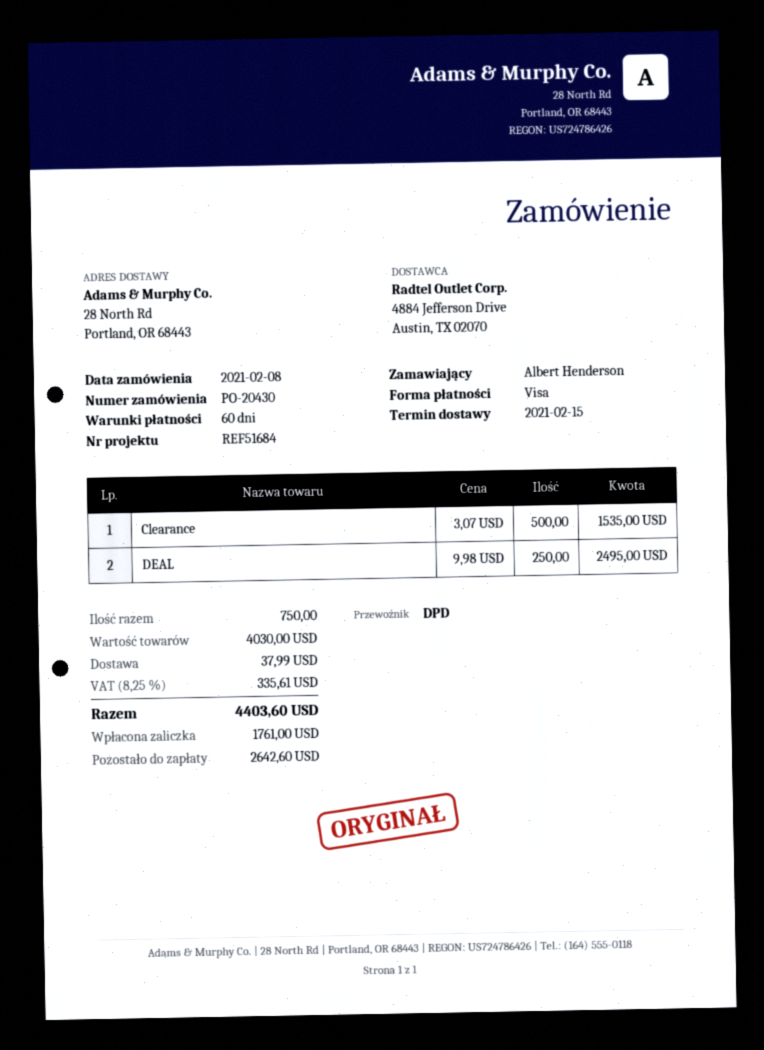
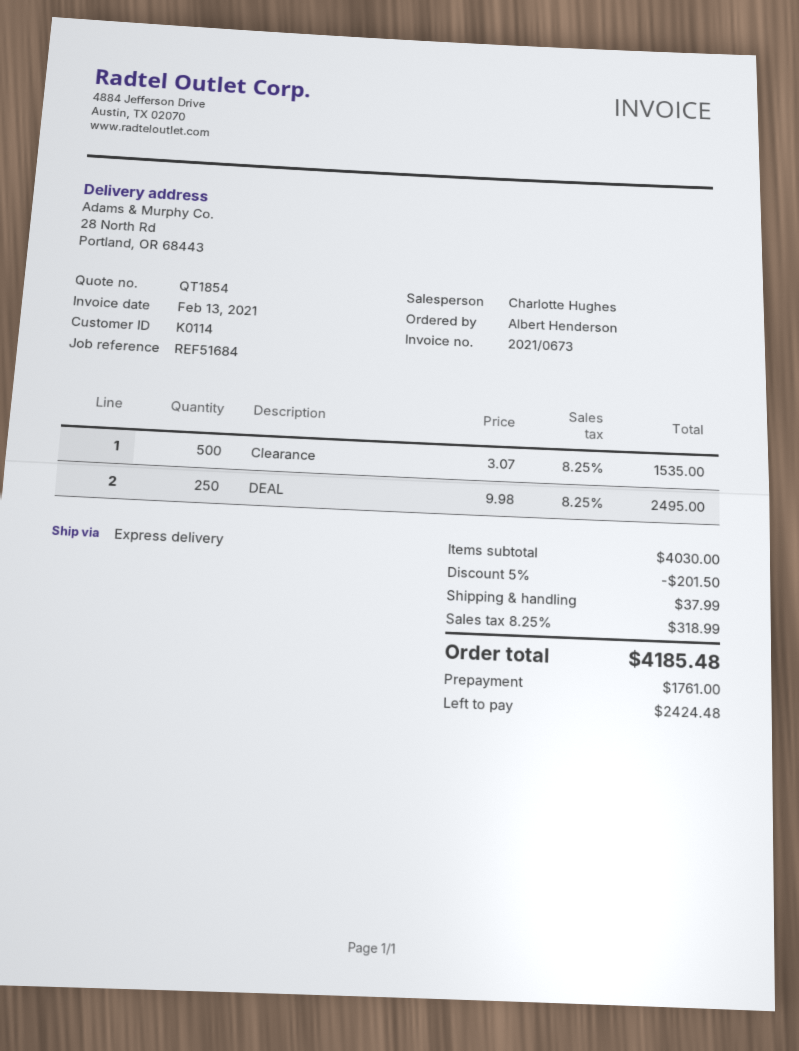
shipping method: DPD -> express
discount: none -> 5% = 201.50
tax: 8.25% = 335.61 -> 8.25% = 318.99
total: 4403.60 -> 4185.48
balance: 2642.60 -> 2424.48

